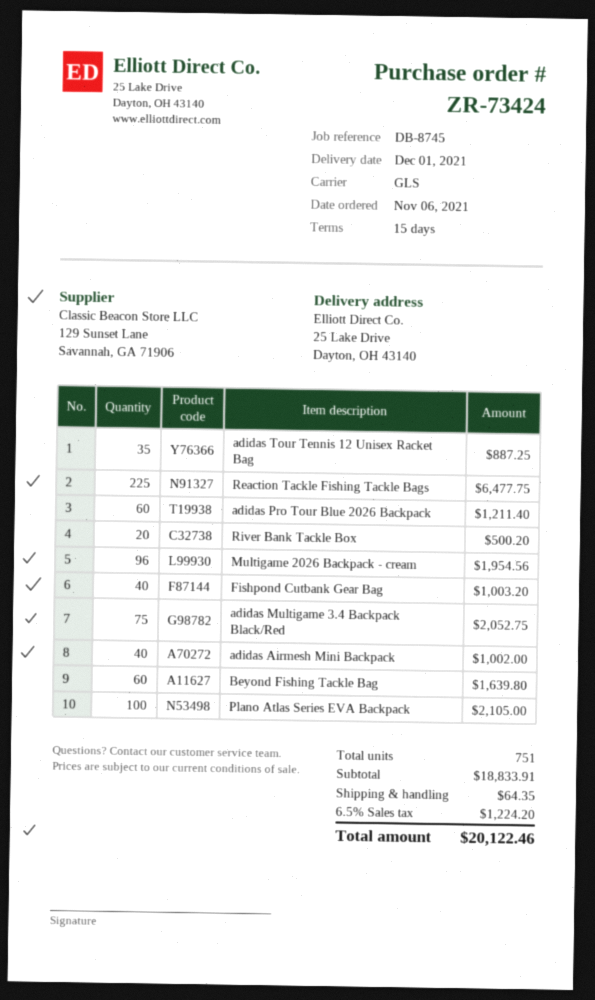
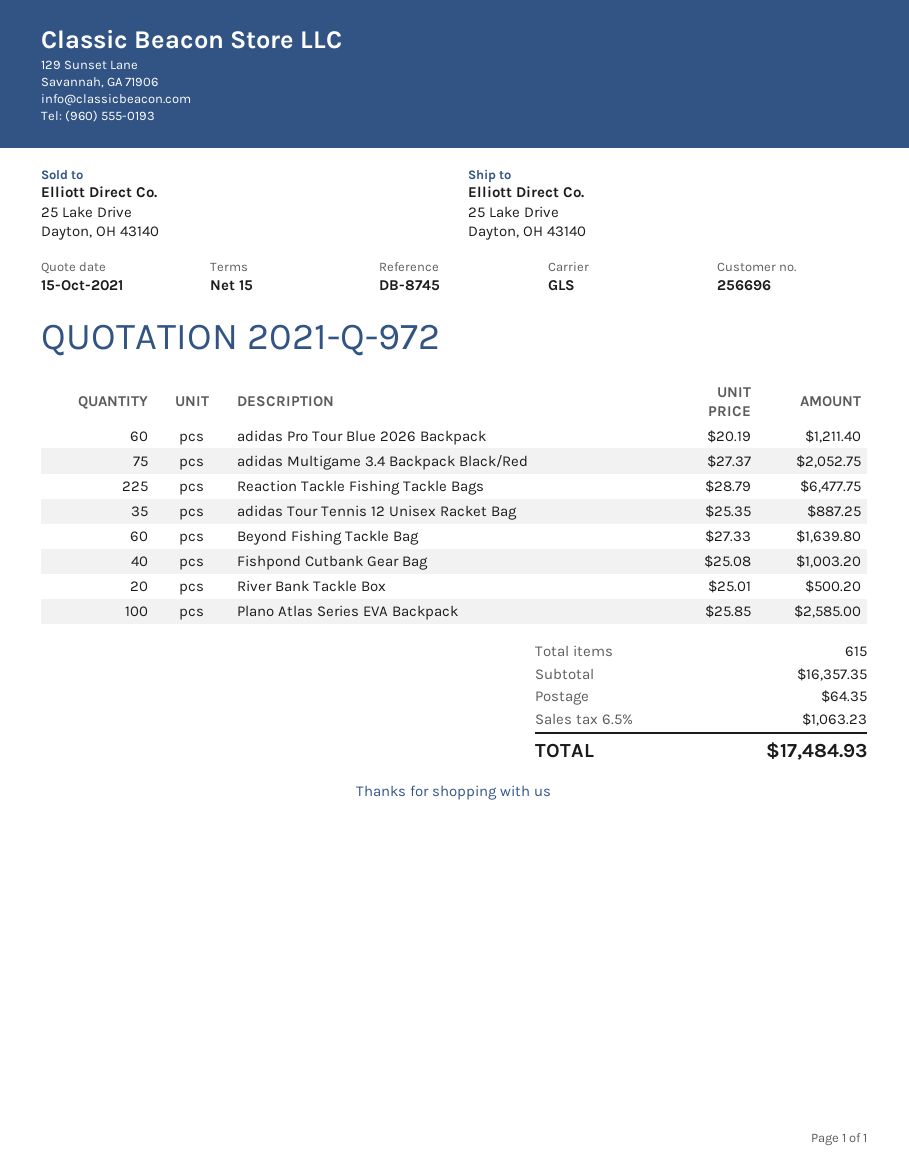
Multigame 2026 Backpack - cream: 96 for 1954.56 -> none
adidas Airmesh Mini Backpack: 40 for 1002.00 -> none
Plano Atlas Series EVA Backpack: 100 for 2105.00 -> 100 for 2585.00
total quantity: 751 -> 615
subtotal: 18833.91 -> 16357.35
tax: 6.5% = 1224.20 -> 6.5% = 1063.23
total: 20122.46 -> 17484.93

